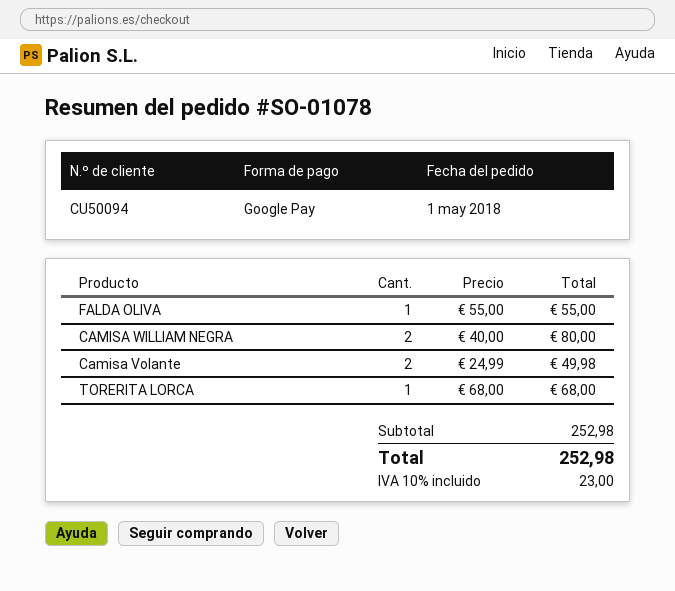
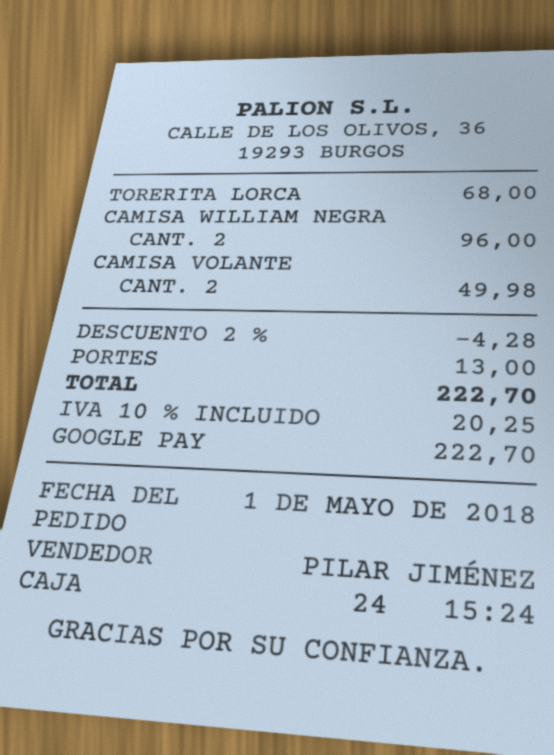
FALDA OLIVA: 1 for 55.00 -> none
CAMISA WILLIAM NEGRA: 2 for 80.00 -> 2 for 96.00
discount: none -> 2% = 4.28
shipping: none -> 13.00
tax: 10% = 23.00 -> 10% = 20.25
total: 252.98 -> 222.70

